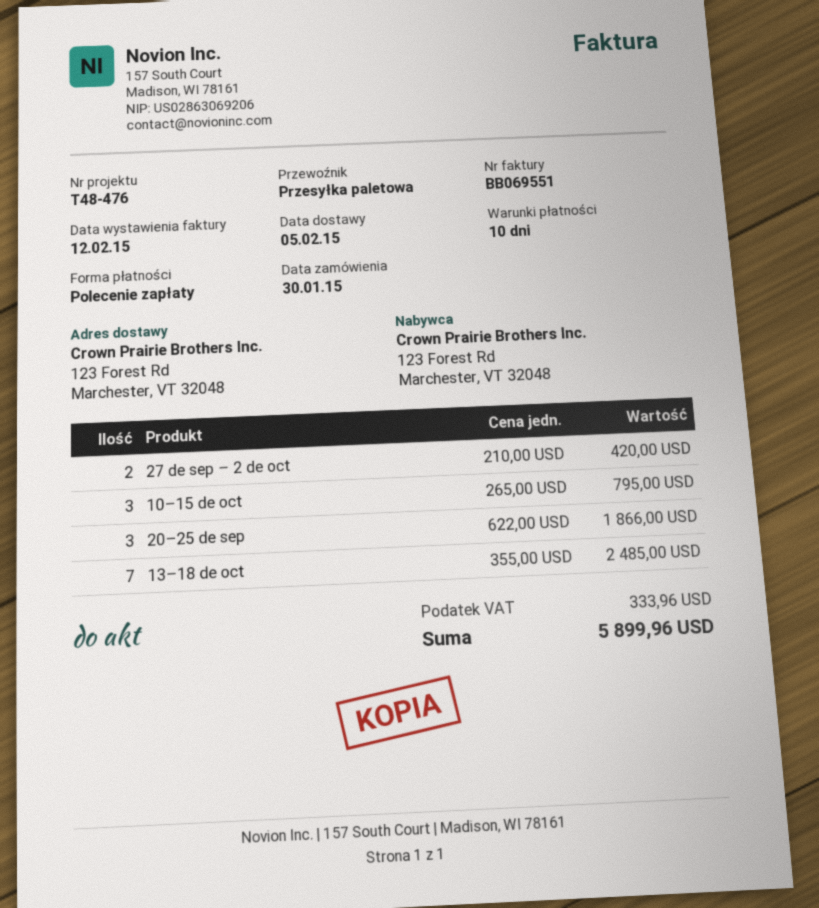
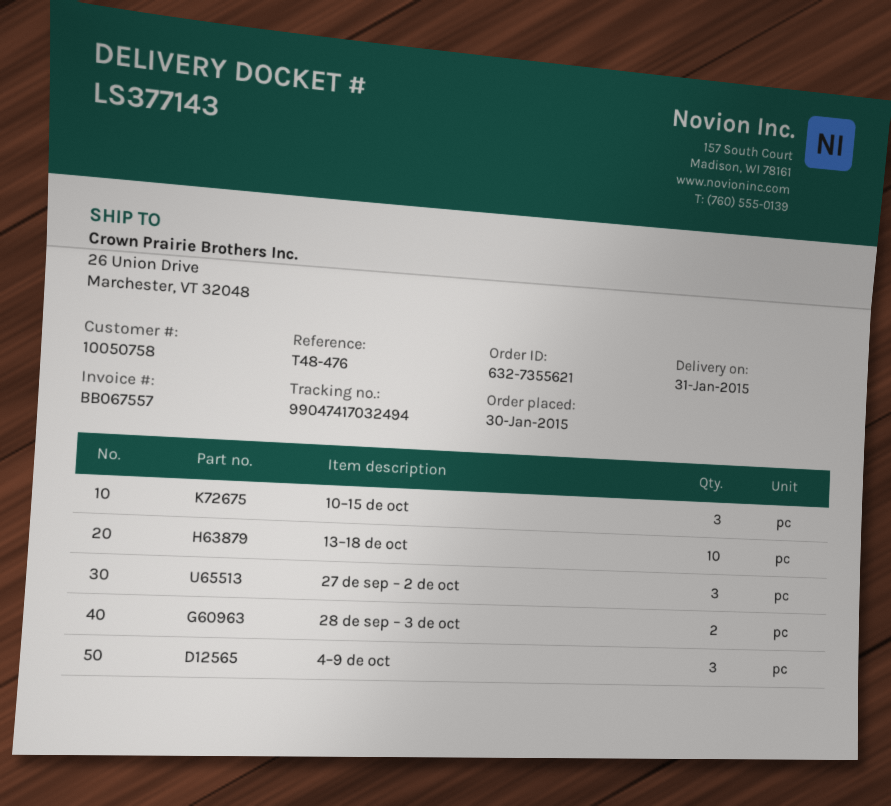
delivery date: 2015-02-05 -> 2015-01-31
invoice number: BB069551 -> BB067557
ship to: 123 Forest Rd, Marchester, VT 32048 -> 26 Union Drive, Marchester, VT 32048
27 de sep – 2 de oct: 2 -> 3
20–25 de sep: 3 -> none
13–18 de oct: 7 -> 10
28 de sep – 3 de oct: none -> 2
4–9 de oct: none -> 3

